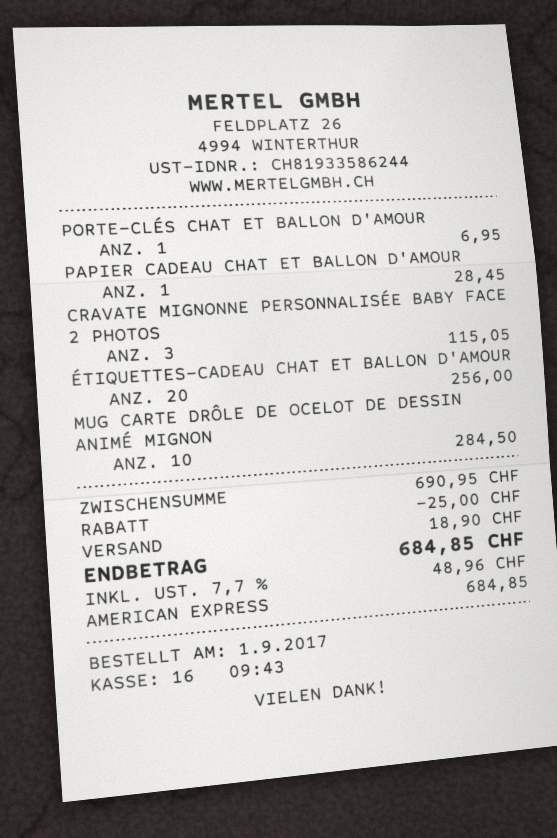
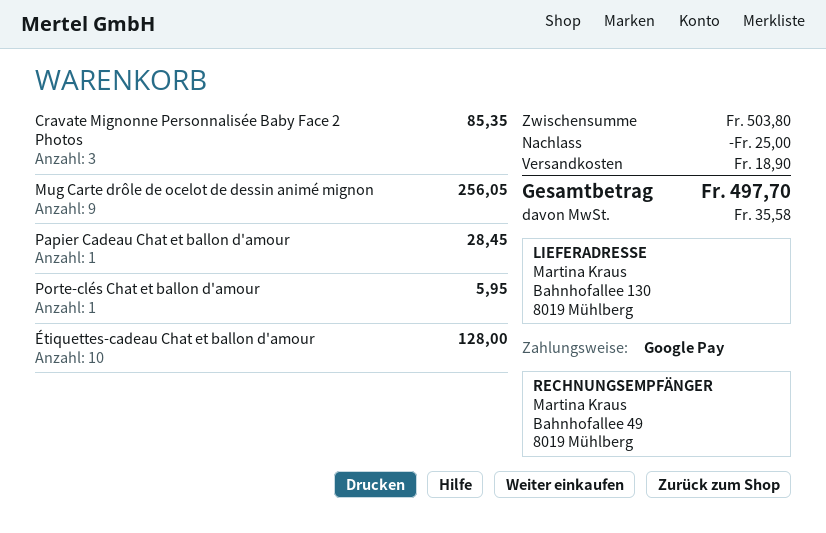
payment method: American Express -> Google Pay
PORTE-CLÉS CHAT ET BALLON D'AMOUR: 1 for 6.95 -> 1 for 5.95
CRAVATE MIGNONNE PERSONNALISÉE BABY FACE 2 PHOTOS: 3 for 115.05 -> 3 for 85.35
ÉTIQUETTES-CADEAU CHAT ET BALLON D'AMOUR: 20 for 256.00 -> 10 for 128.00
MUG CARTE DRÔLE DE OCELOT DE DESSIN ANIMÉ MIGNON: 10 for 284.50 -> 9 for 256.05
subtotal: 690.95 -> 503.80
tax: 48.96 -> 35.58
total: 684.85 -> 497.70

